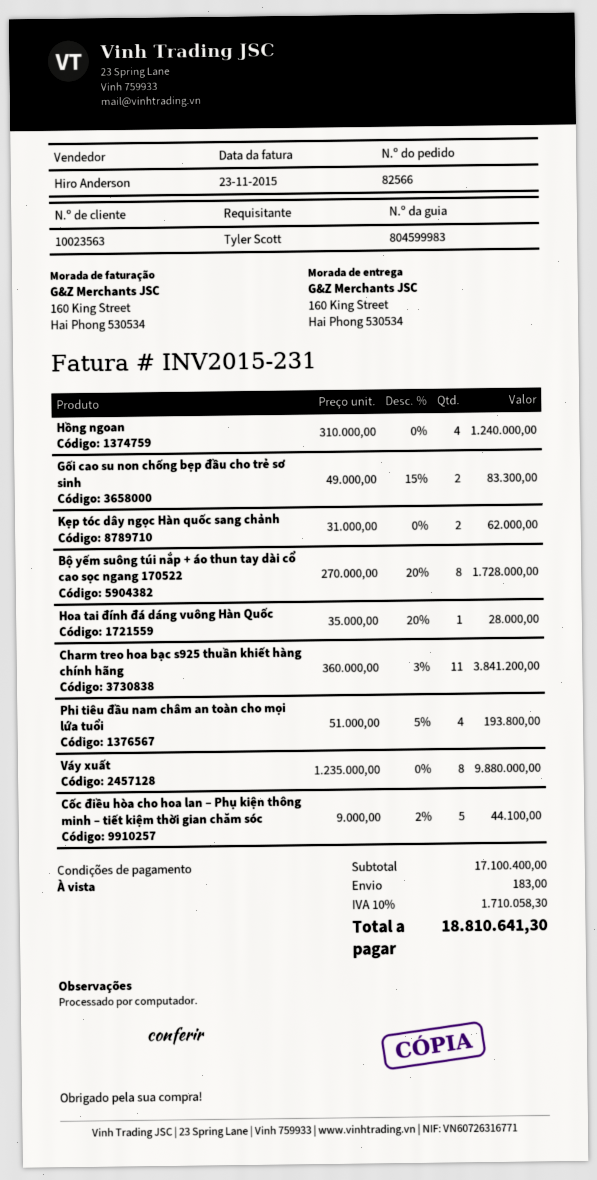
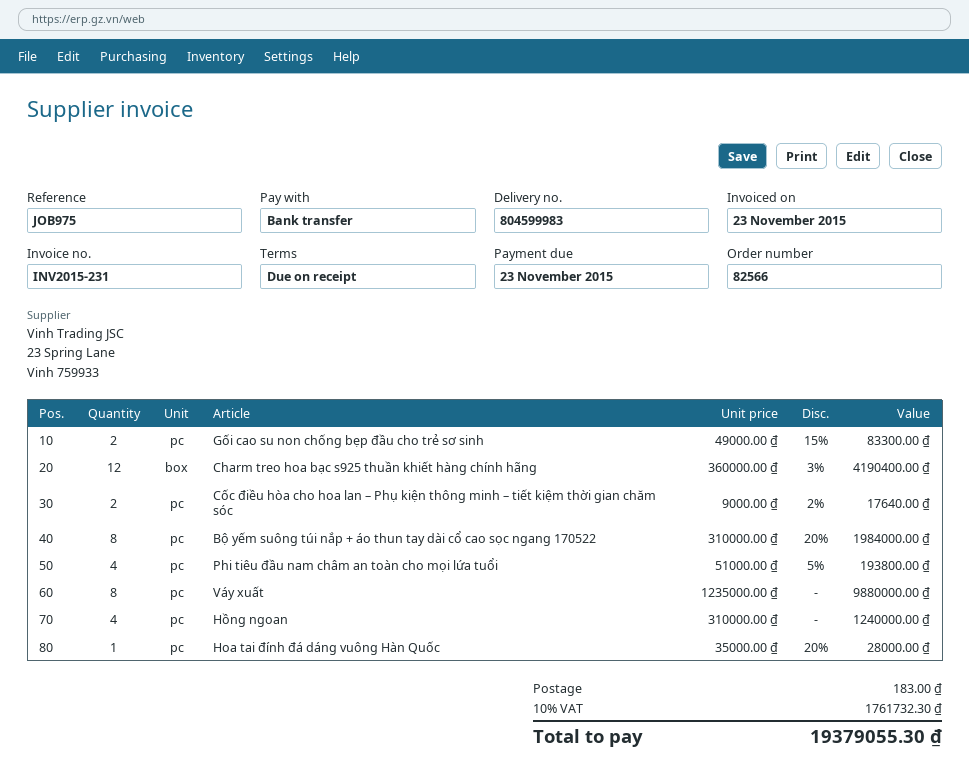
Kẹp tóc dây ngọc Hàn quốc sang chảnh: 2 x 31000.00 = 62000.00 -> none
Bộ yếm suông túi nắp + áo thun tay dài cổ cao sọc ngang 170522: 8 x 270000.00 - 20% = 1728000.00 -> 8 x 310000.00 - 20% = 1984000.00
Charm treo hoa bạc s925 thuần khiết hàng chính hãng: 11 x 360000.00 - 3% = 3841200.00 -> 12 x 360000.00 - 3% = 4190400.00
Cốc điều hòa cho hoa lan – Phụ kiện thông minh – tiết kiệm thời gian chăm sóc: 5 x 9000.00 - 2% = 44100.00 -> 2 x 9000.00 - 2% = 17640.00
tax: 10% = 1710058.30 -> 10% = 1761732.30
total: 18810641.30 -> 19379055.30

